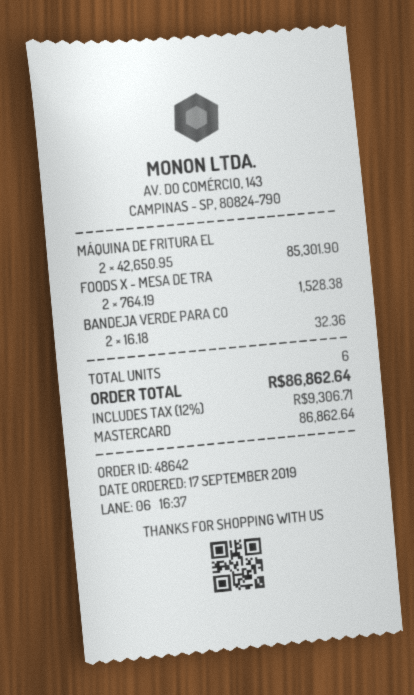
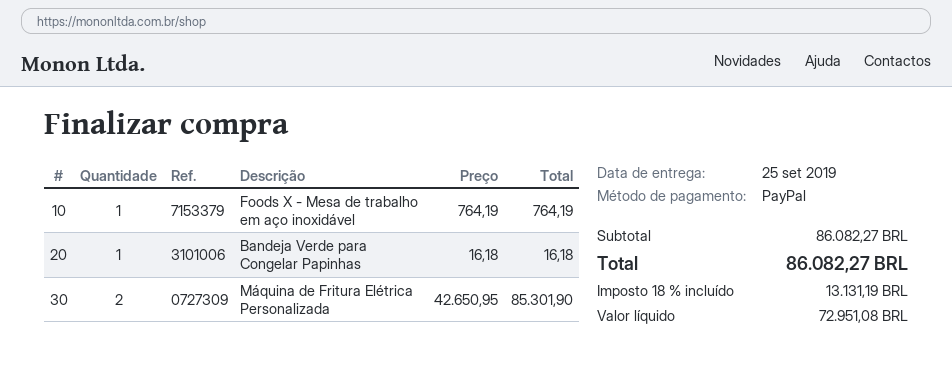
payment method: Mastercard -> PayPal
FOODS X - MESA DE TRA: 2 x 764.19 = 1528.38 -> 1 x 764.19 = 764.19
BANDEJA VERDE PARA CO: 2 x 16.18 = 32.36 -> 1 x 16.18 = 16.18
tax: 12% = 9306.71 -> 18% = 13131.19
total: 86862.64 -> 86082.27

